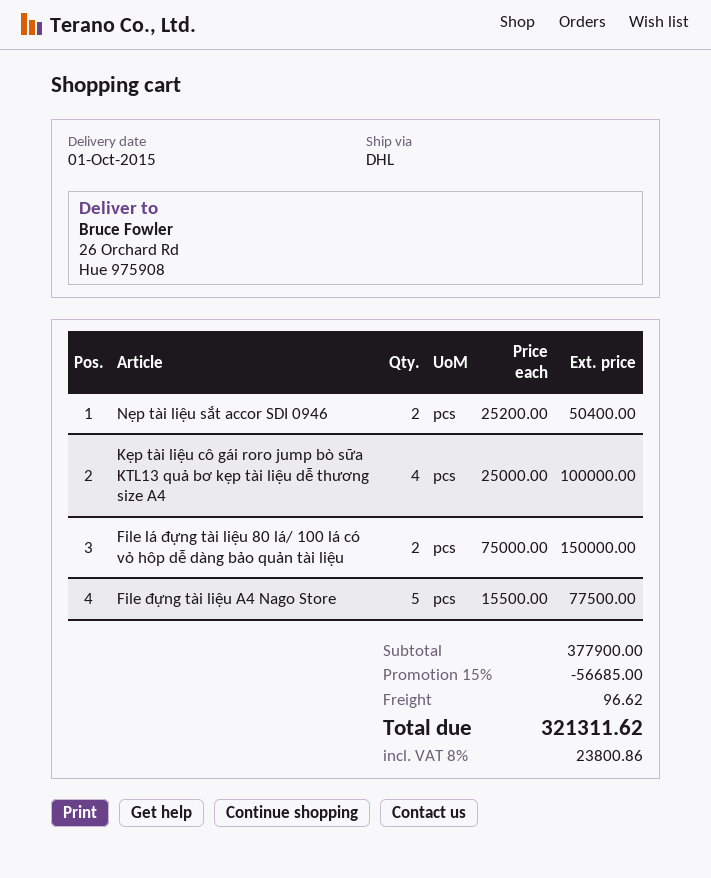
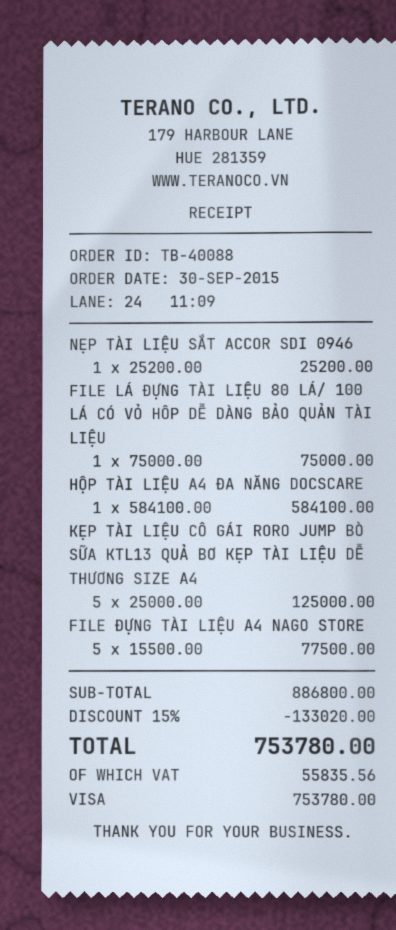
Nẹp tài liệu sắt accor SDI 0946: 2 x 25200.00 = 50400.00 -> 1 x 25200.00 = 25200.00
Kẹp tài liệu cô gái roro jump bò sữa KTL13 quả bơ kẹp tài liệu dễ thương size A4: 4 x 25000.00 = 100000.00 -> 5 x 25000.00 = 125000.00
File lá đựng tài liệu 80 lá/ 100 lá có vỏ hôp dễ dàng bảo quản tài liệu: 2 x 75000.00 = 150000.00 -> 1 x 75000.00 = 75000.00
HỘP TÀI LIỆU A4 ĐA NĂNG DOCSCARE: none -> 1 x 584100.00 = 584100.00
subtotal: 377900.00 -> 886800.00
discount: 15% = 56685.00 -> 15% = 133020.00
shipping: 96.62 -> none
tax: 23800.86 -> 55835.56
total: 321311.62 -> 753780.00

